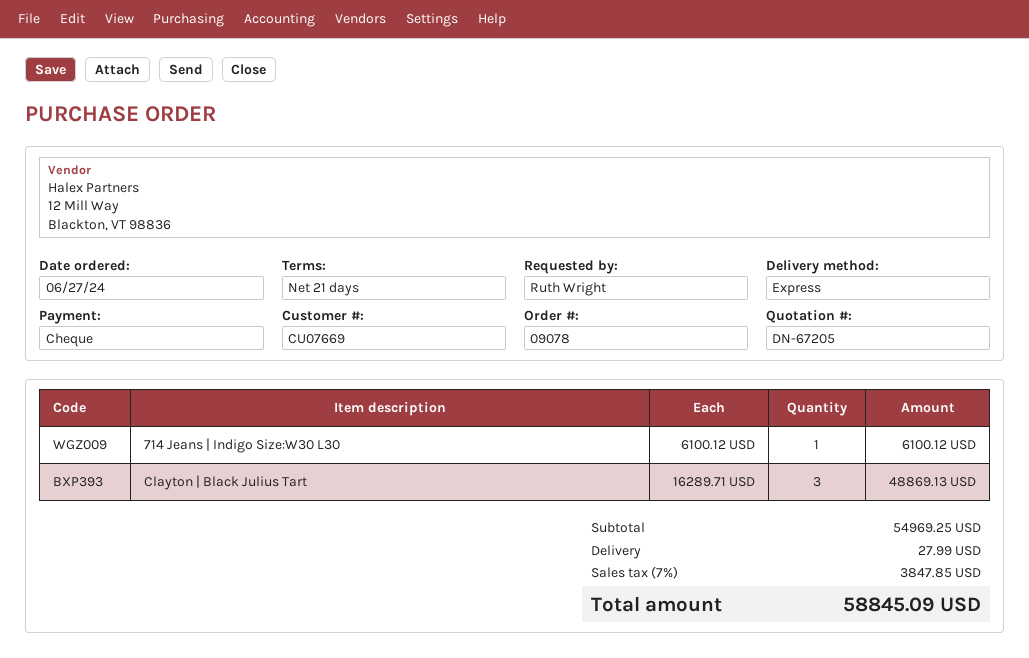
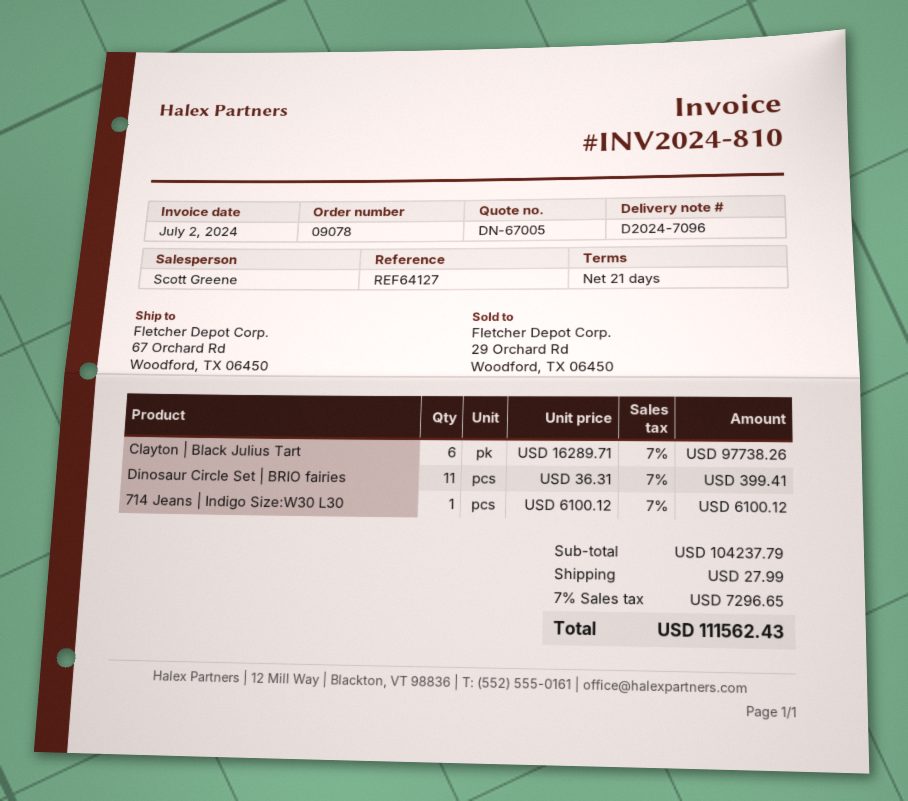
quote number: DN-67205 -> DN-67005
Clayton | Black Julius Tart: 3 x 16289.71 = 48869.13 -> 6 x 16289.71 = 97738.26
Dinosaur Circle Set | BRIO fairies: none -> 11 x 36.31 = 399.41
subtotal: 54969.25 -> 104237.79
tax: 7% = 3847.85 -> 7% = 7296.65
total: 58845.09 -> 111562.43

